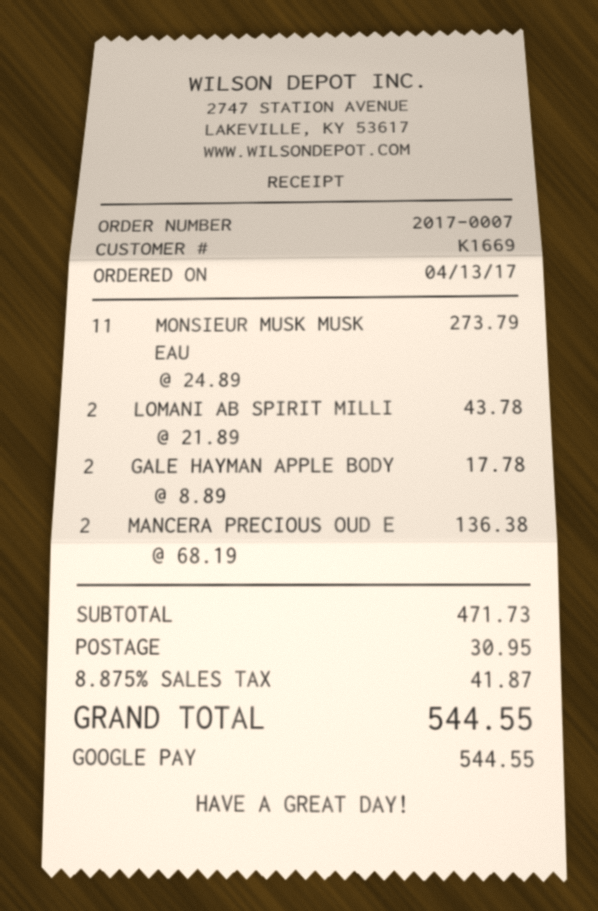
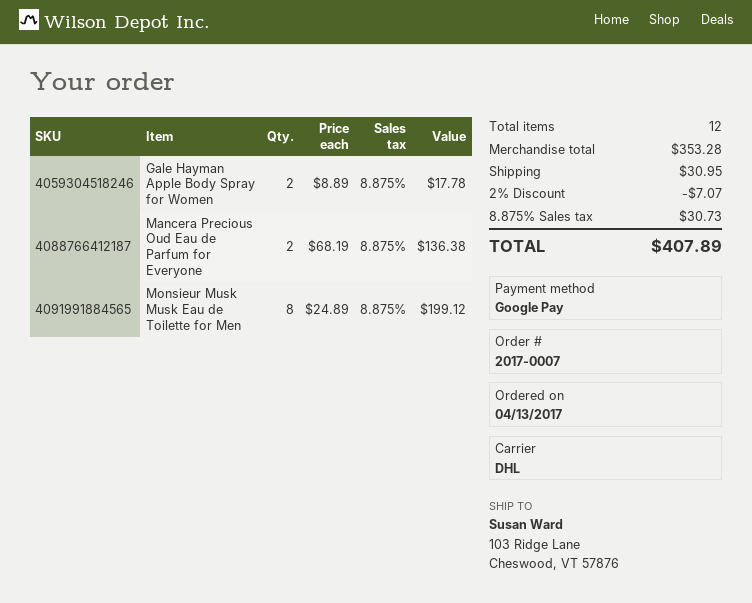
MONSIEUR MUSK MUSK EAU: 11 x 24.89 = 273.79 -> 8 x 24.89 = 199.12
LOMANI AB SPIRIT MILLI: 2 x 21.89 = 43.78 -> none
subtotal: 471.73 -> 353.28
discount: none -> 2% = 7.07
tax: 8.875% = 41.87 -> 8.875% = 30.73
total: 544.55 -> 407.89

